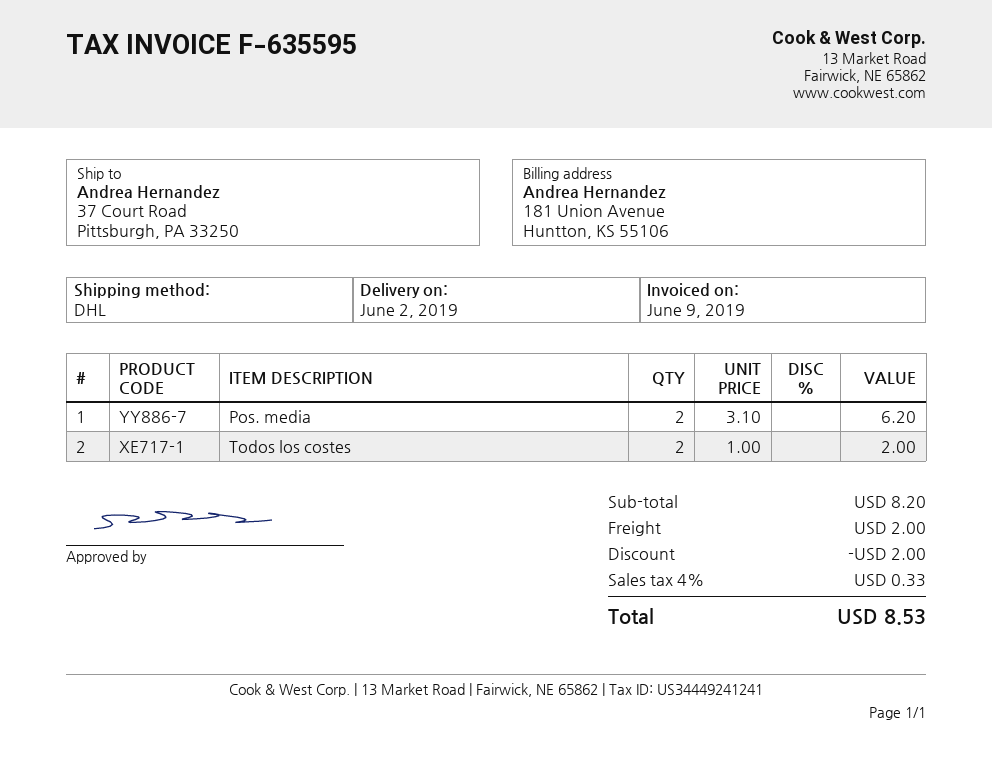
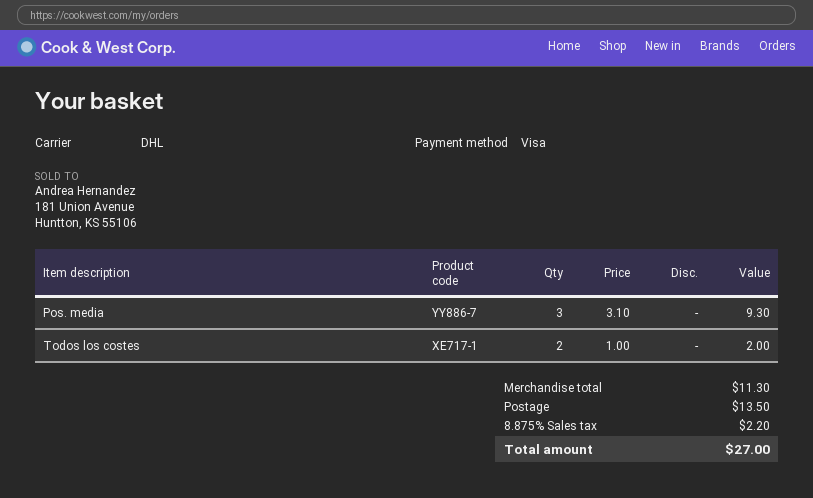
Pos. media: 2 x 3.10 = 6.20 -> 3 x 3.10 = 9.30
subtotal: 8.20 -> 11.30
discount: 2.00 -> none
shipping: 2.00 -> 13.50
tax: 4% = 0.33 -> 8.875% = 2.20
total: 8.53 -> 27.00

